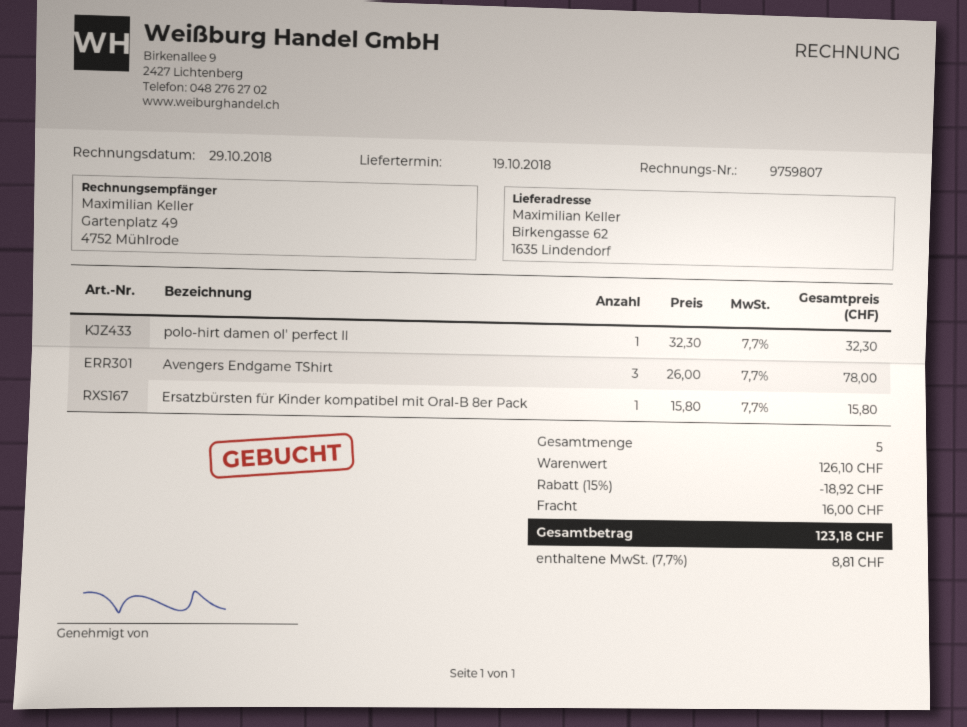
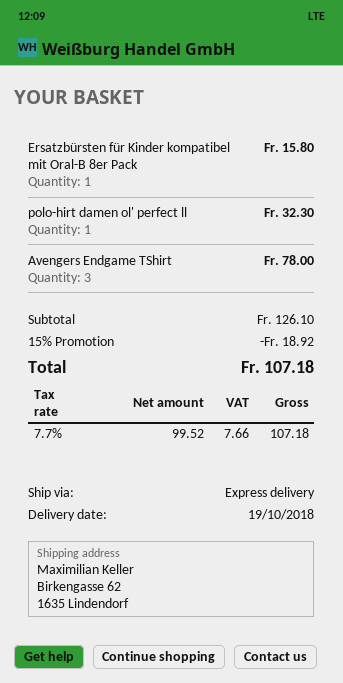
shipping: 16.00 -> none
tax: 7.7% = 8.81 -> 7.7% = 7.66
total: 123.18 -> 107.18

